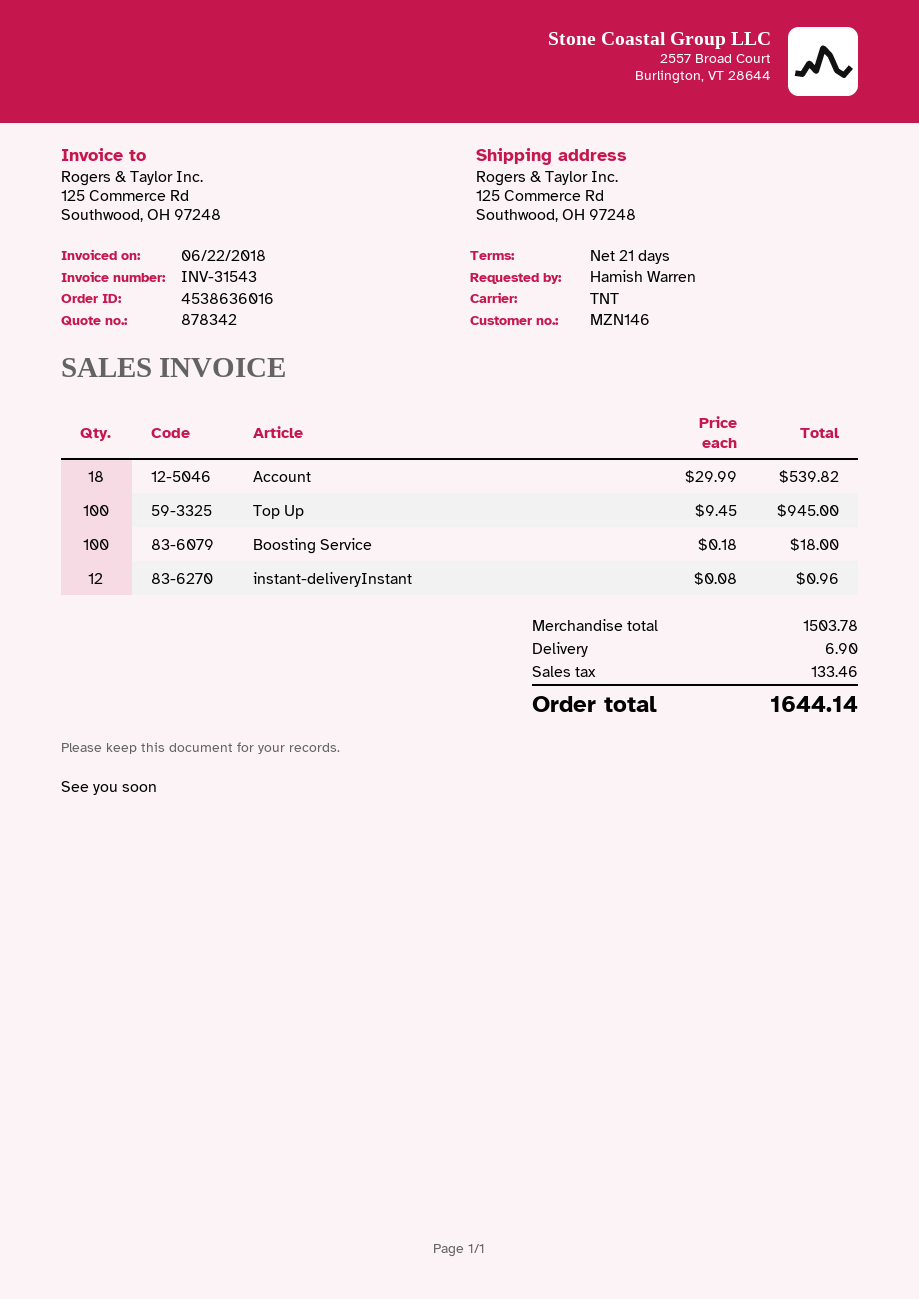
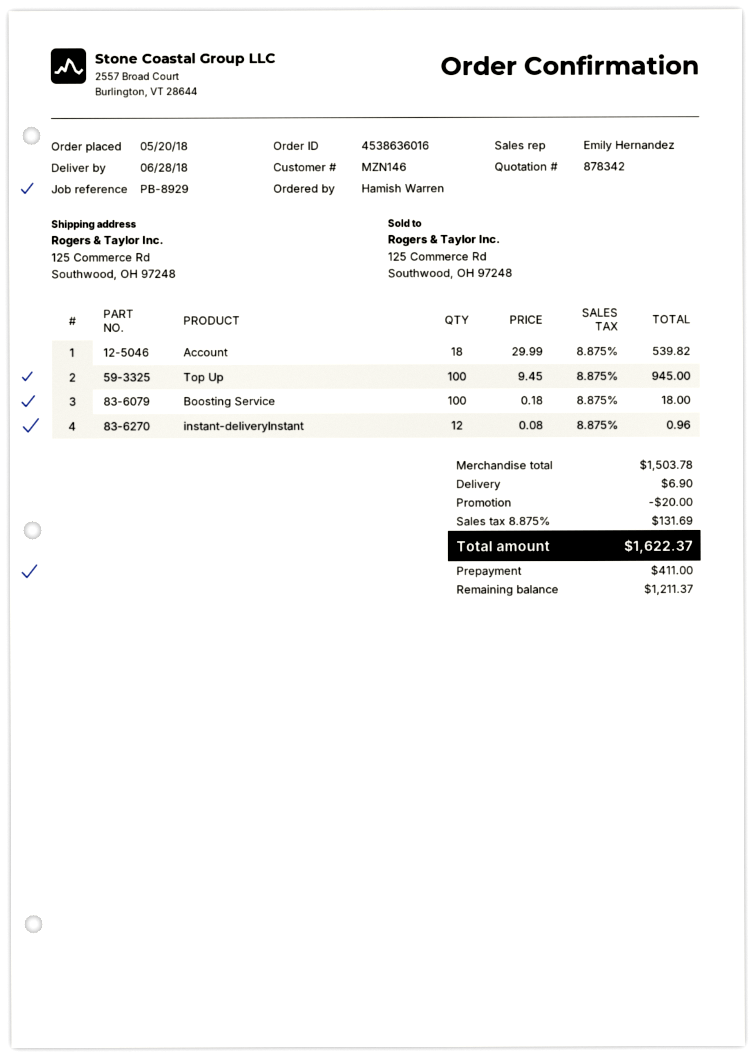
discount: none -> 20.00
tax: 133.46 -> 131.69
total: 1644.14 -> 1622.37

